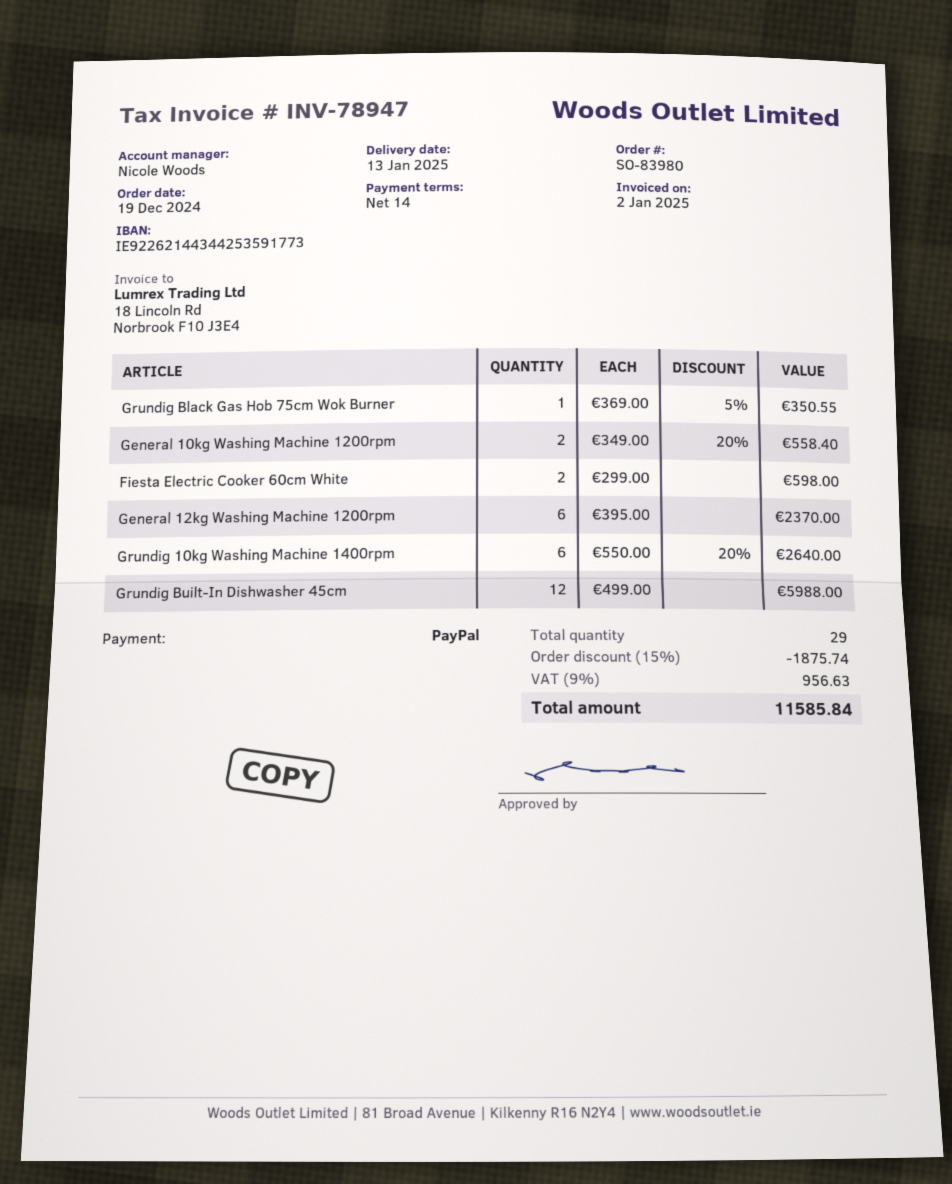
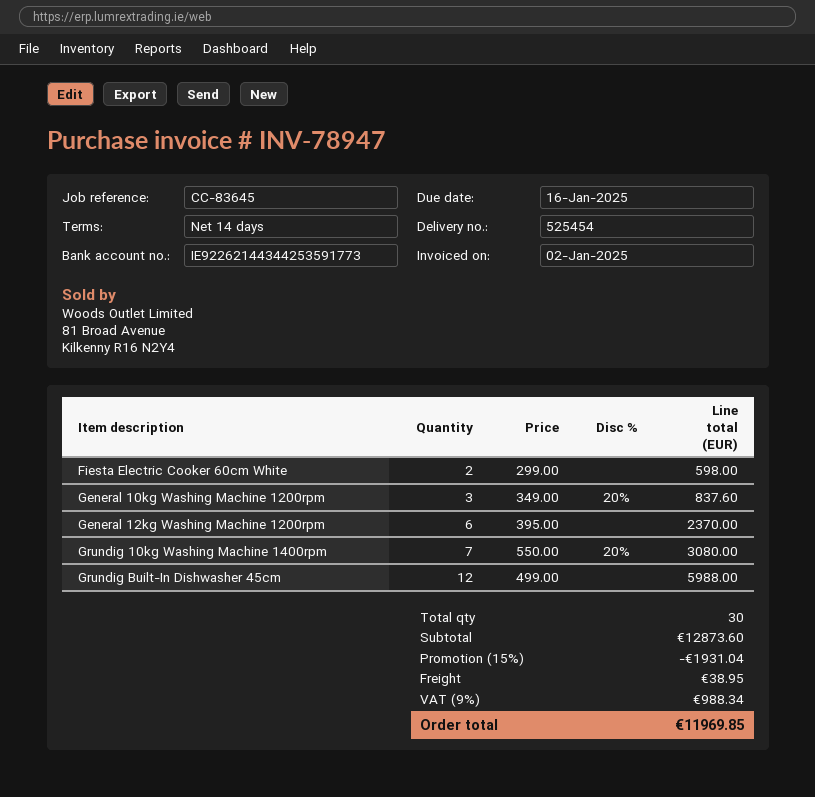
Grundig Black Gas Hob 75cm Wok Burner: 1 x 369.00 - 5% = 350.55 -> none
General 10kg Washing Machine 1200rpm: 2 x 349.00 - 20% = 558.40 -> 3 x 349.00 - 20% = 837.60
Grundig 10kg Washing Machine 1400rpm: 6 x 550.00 - 20% = 2640.00 -> 7 x 550.00 - 20% = 3080.00
total quantity: 29 -> 30
discount: 15% = 1875.74 -> 15% = 1931.04
shipping: none -> 38.95
tax: 9% = 956.63 -> 9% = 988.34
total: 11585.84 -> 11969.85

